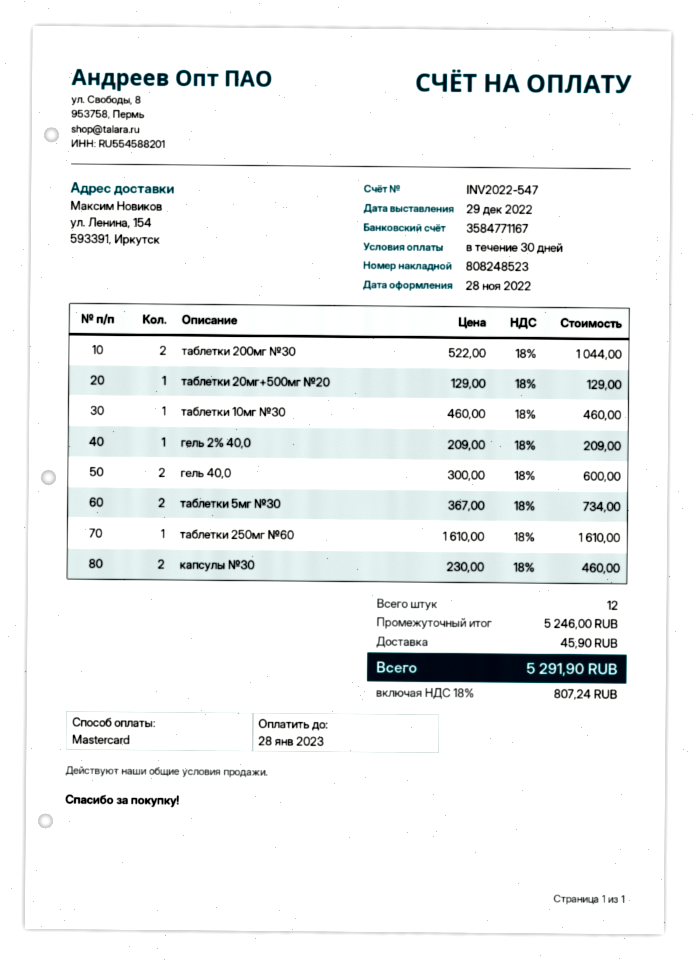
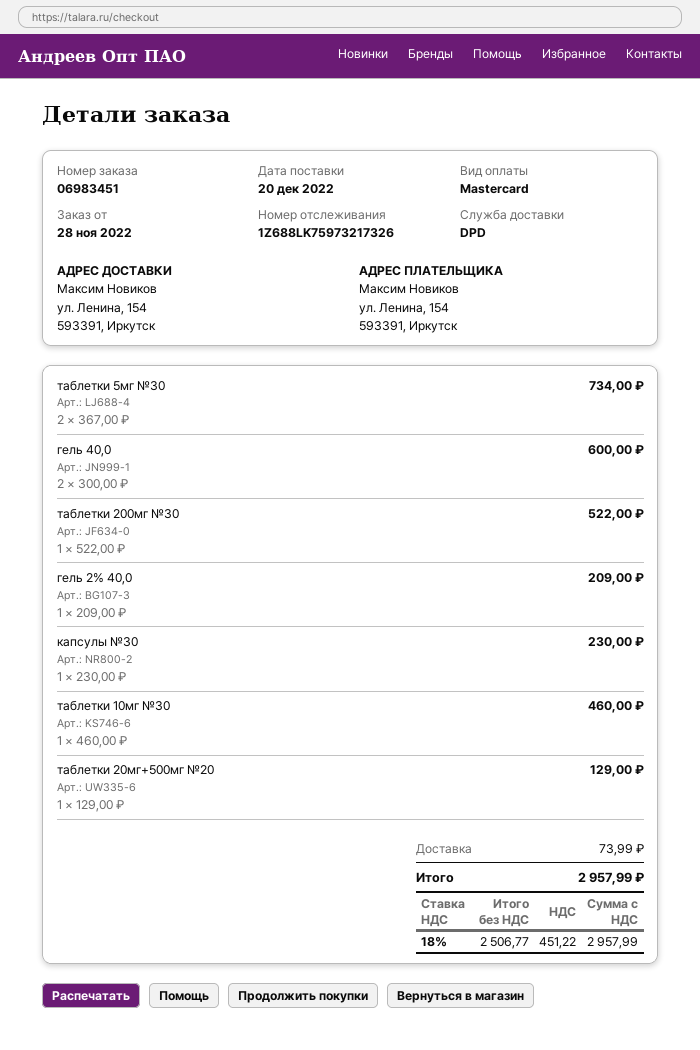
таблетки 200мг №30: 2 x 522.00 = 1044.00 -> 1 x 522.00 = 522.00
таблетки 250мг №60: 1 x 1610.00 = 1610.00 -> none
капсулы №30: 2 x 230.00 = 460.00 -> 1 x 230.00 = 230.00
shipping: 45.90 -> 73.99
tax: 18% = 807.24 -> 18% = 451.22
total: 5291.90 -> 2957.99

